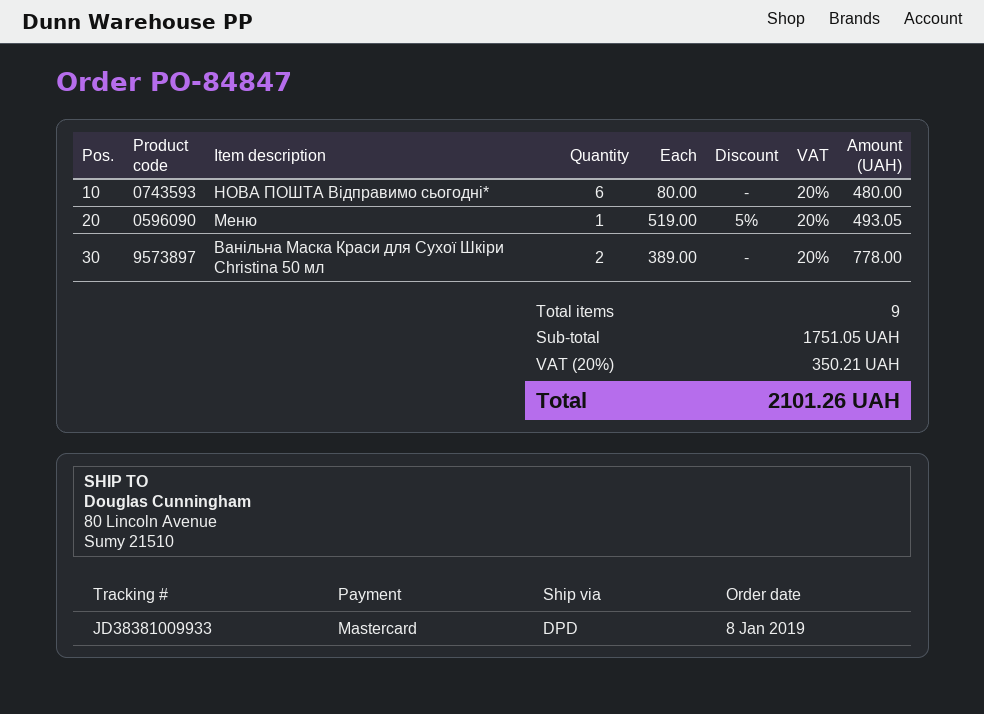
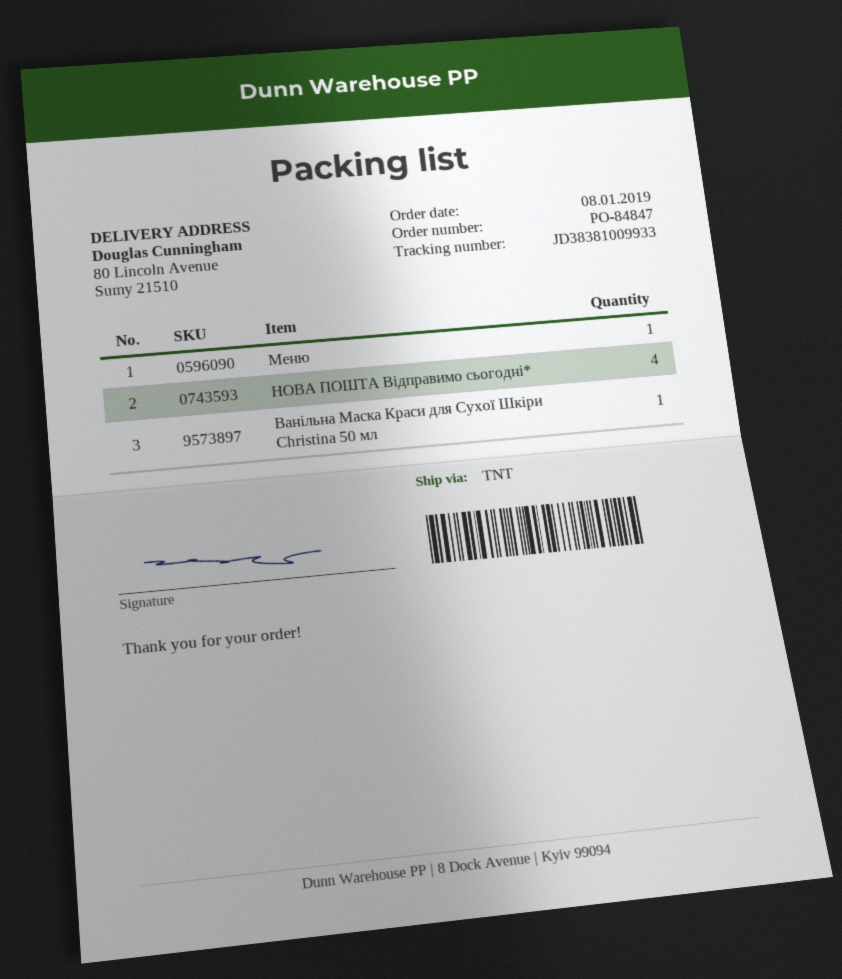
shipping method: DPD -> TNT
НОВА ПОШТА Відправимо сьогодні*: 6 -> 4
Ванільна Маска Краси для Сухої Шкіри Christina 50 мл: 2 -> 1

